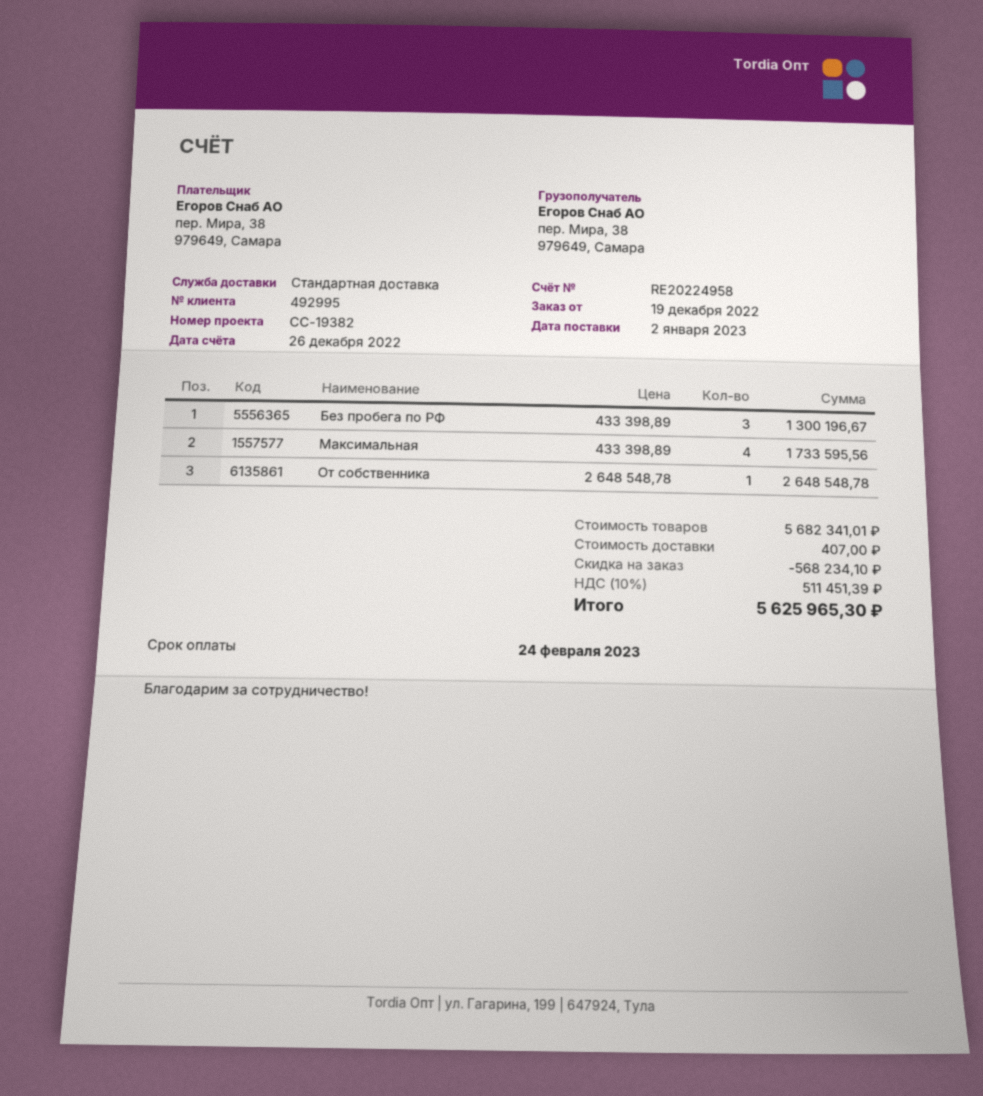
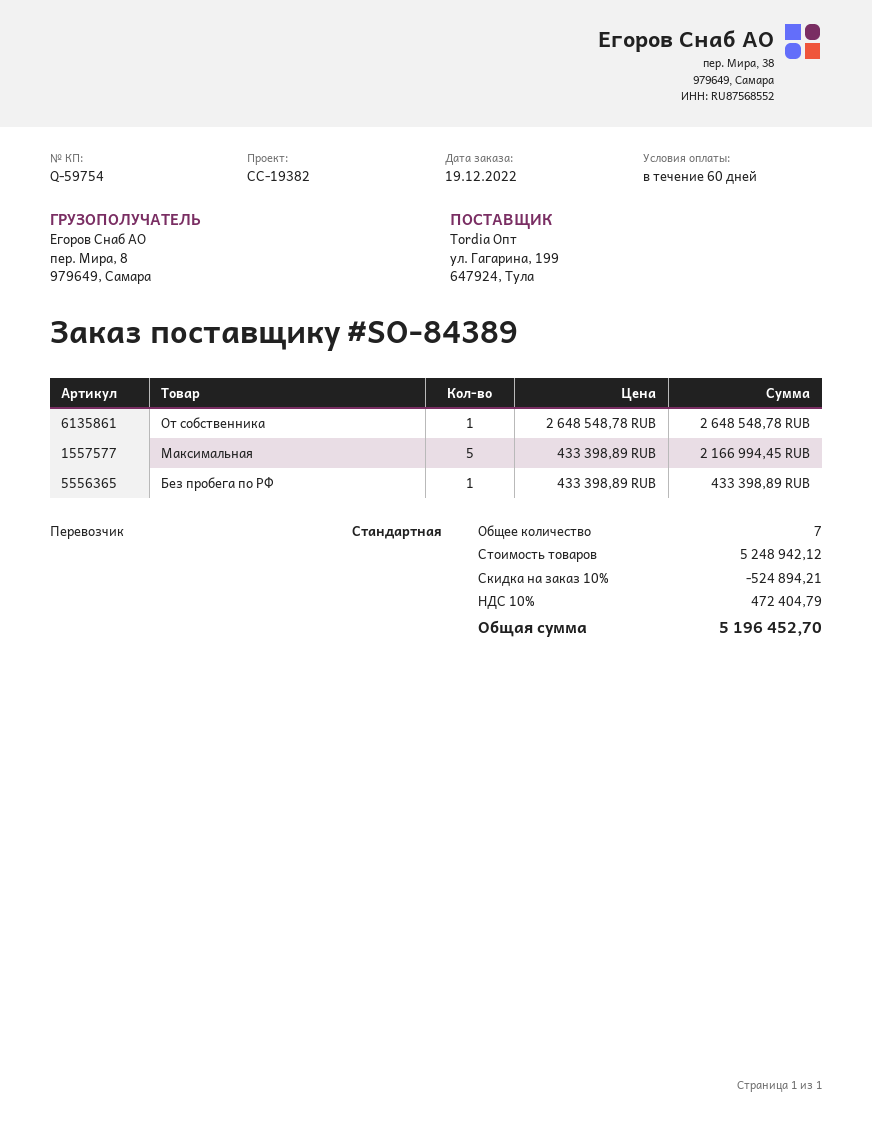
ship to: пер. Мира, 38, 979649, Самара -> пер. Мира, 8, 979649, Самара
Без пробега по РФ: 3 x 433398.89 = 1300196.67 -> 1 x 433398.89 = 433398.89
Максимальная: 4 x 433398.89 = 1733595.56 -> 5 x 433398.89 = 2166994.45
subtotal: 5682341.01 -> 5248942.12
discount: 568234.10 -> 524894.21
shipping: 407.00 -> none
tax: 10% = 511451.39 -> 10% = 472404.79
total: 5625965.30 -> 5196452.70

